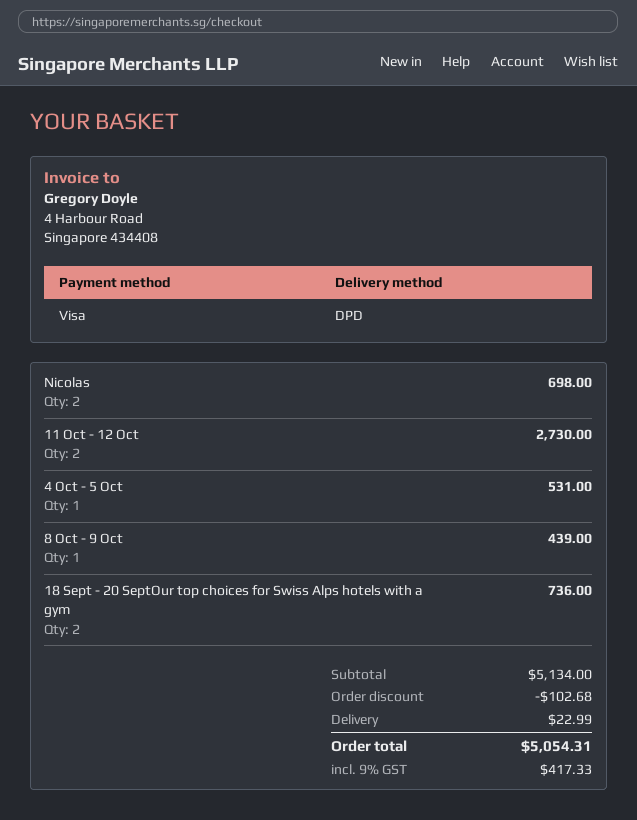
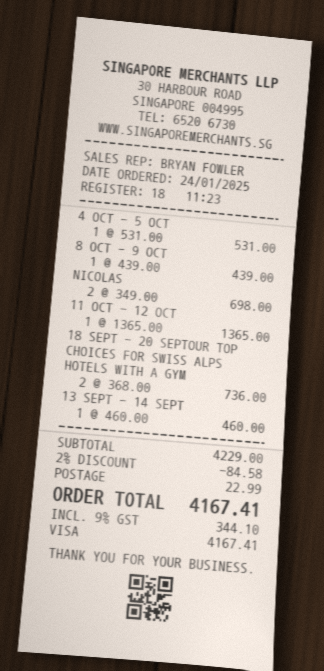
11 Oct - 12 Oct: 2 for 2730.00 -> 1 for 1365.00
13 SEPT - 14 SEPT: none -> 1 for 460.00
subtotal: 5134.00 -> 4229.00
discount: 102.68 -> 84.58
tax: 9% = 417.33 -> 9% = 344.10
total: 5054.31 -> 4167.41

